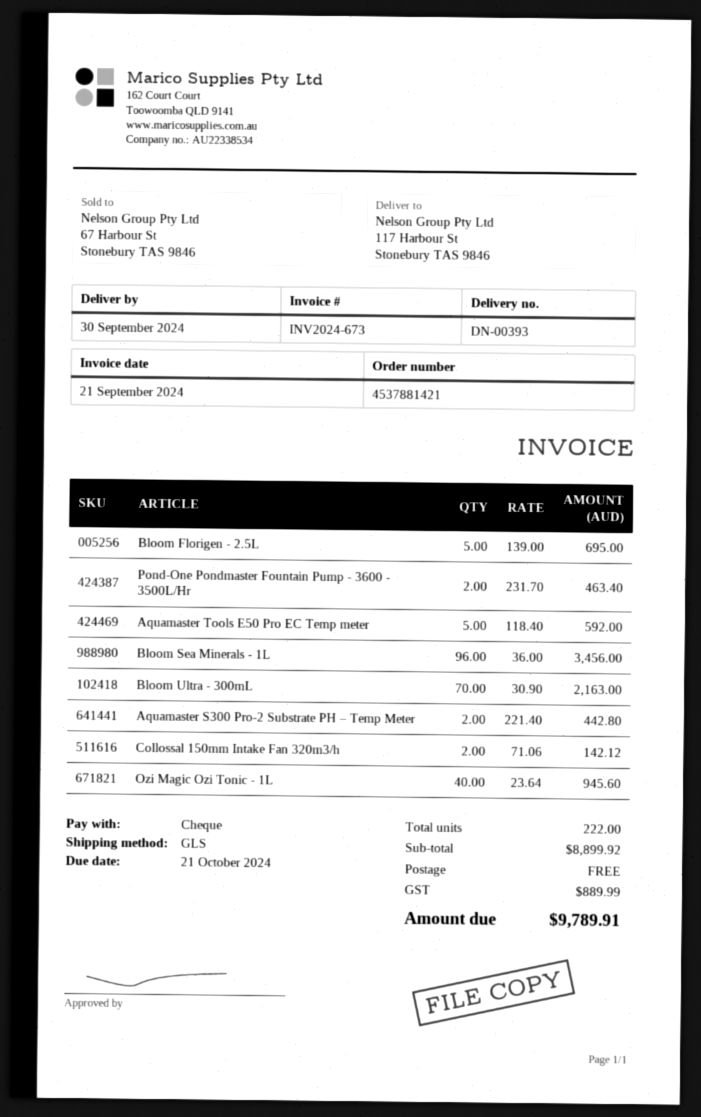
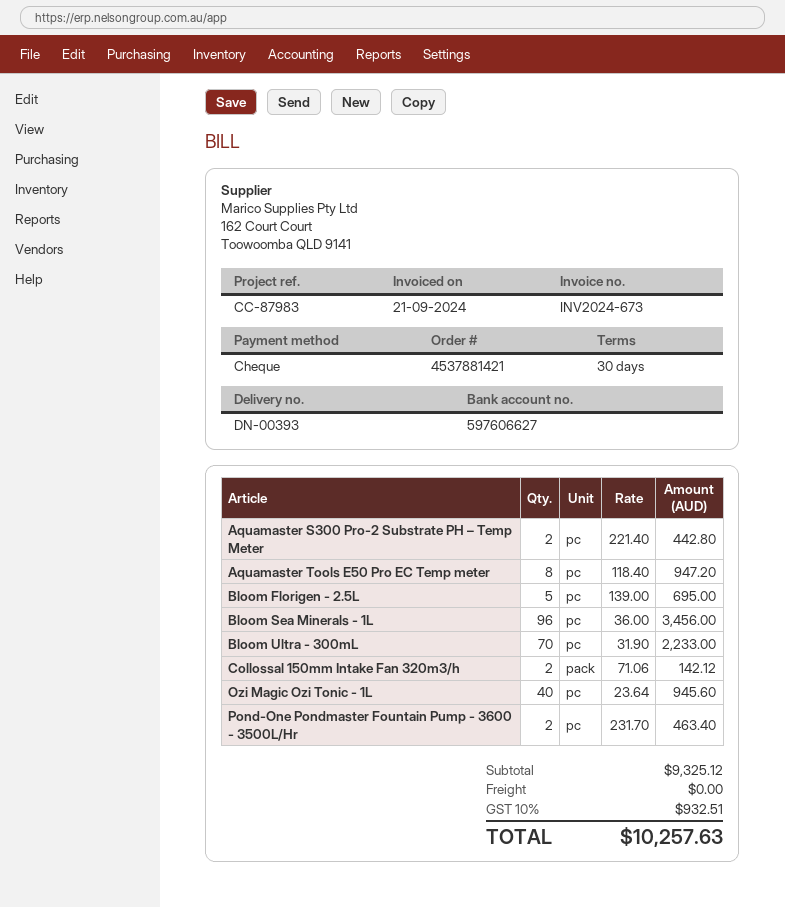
Aquamaster Tools E50 Pro EC Temp meter: 5 x 118.40 = 592.00 -> 8 x 118.40 = 947.20
Bloom Ultra - 300mL: 70 x 30.90 = 2163.00 -> 70 x 31.90 = 2233.00
subtotal: 8899.92 -> 9325.12
tax: 889.99 -> 932.51
total: 9789.91 -> 10257.63

